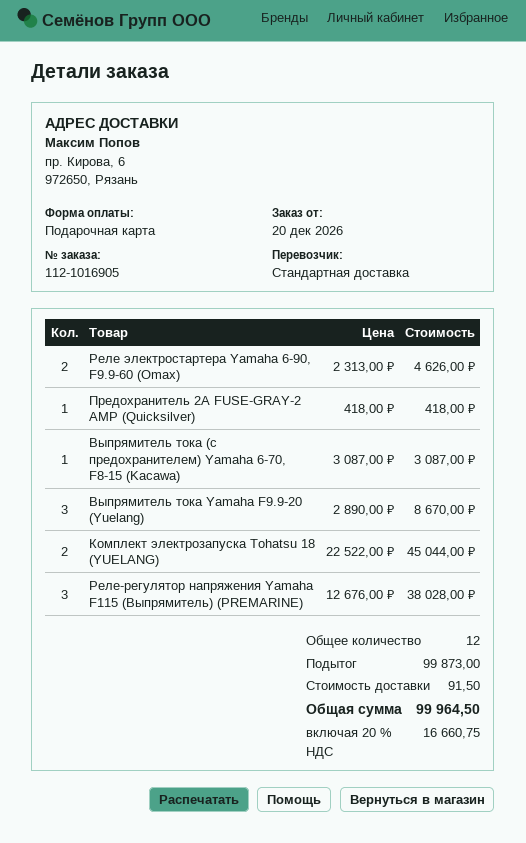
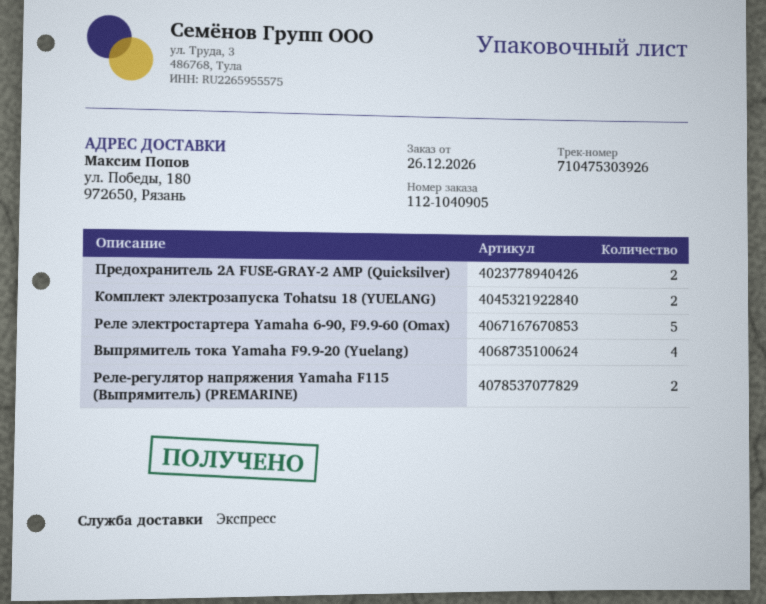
order number: 112-1016905 -> 112-1040905
order date: 2026-12-20 -> 2026-12-26
shipping method: standard -> express
ship to: пр. Кирова, 6, 972650, Рязань -> ул. Победы, 180, 972650, Рязань
Реле электростартера Yamaha 6-90, F9.9-60 (Omax): 2 -> 5
Предохранитель 2А FUSE-GRAY-2 AMP (Quicksilver): 1 -> 2
Выпрямитель тока (с предохранителем) Yamaha 6-70, F8-15 (Kacawa): 1 -> none
Выпрямитель тока Yamaha F9.9-20 (Yuelang): 3 -> 4
Реле-регулятор напряжения Yamaha F115 (Выпрямитель) (PREMARINE): 3 -> 2

